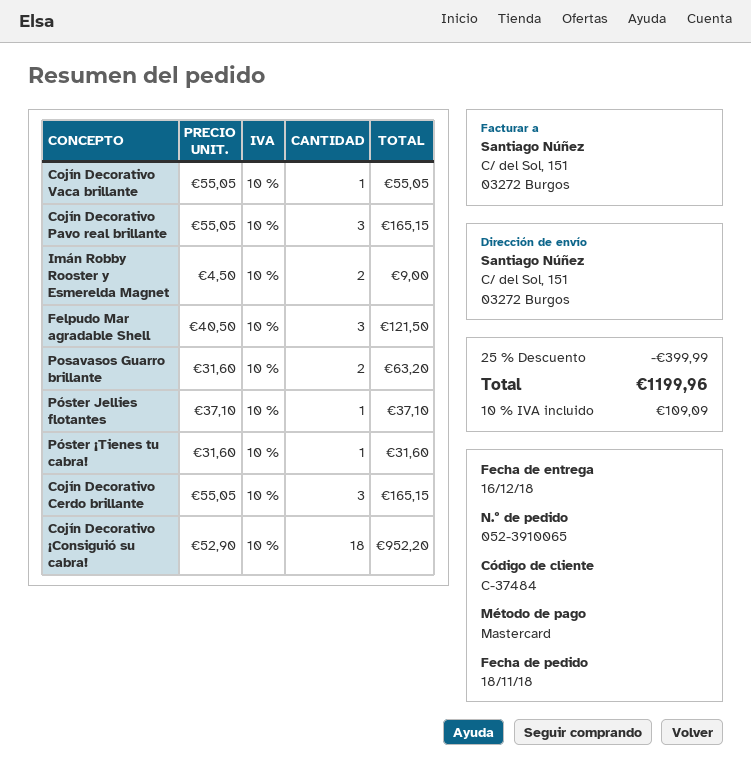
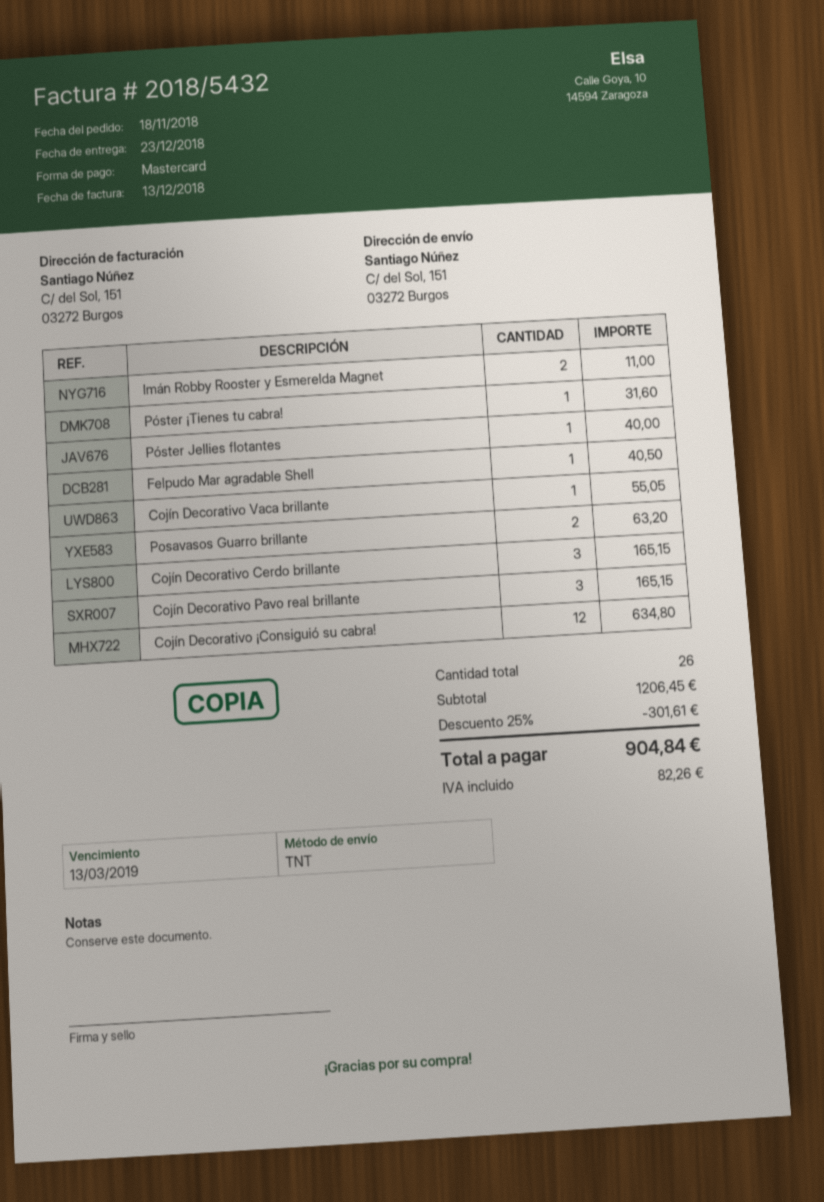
delivery date: 2018-12-16 -> 2018-12-23
Imán Robby Rooster y Esmerelda Magnet: 2 for 9.00 -> 2 for 11.00
Felpudo Mar agradable Shell: 3 for 121.50 -> 1 for 40.50
Póster Jellies flotantes: 1 for 37.10 -> 1 for 40.00
Cojín Decorativo ¡Consiguió su cabra!: 18 for 952.20 -> 12 for 634.80
discount: 25% = 399.99 -> 25% = 301.61
tax: 109.09 -> 82.26
total: 1199.96 -> 904.84

